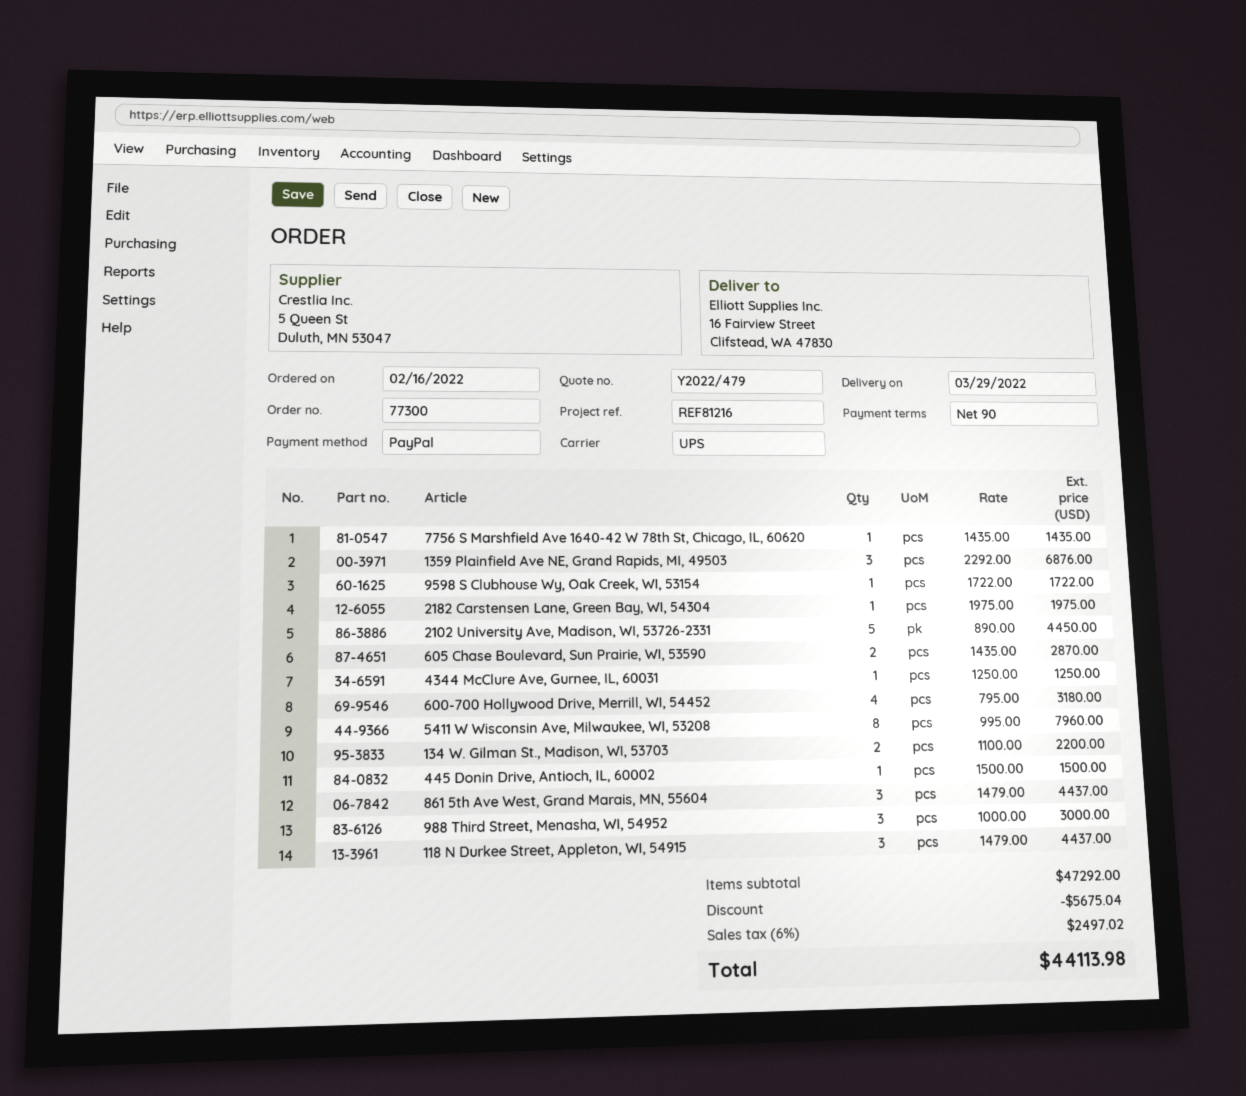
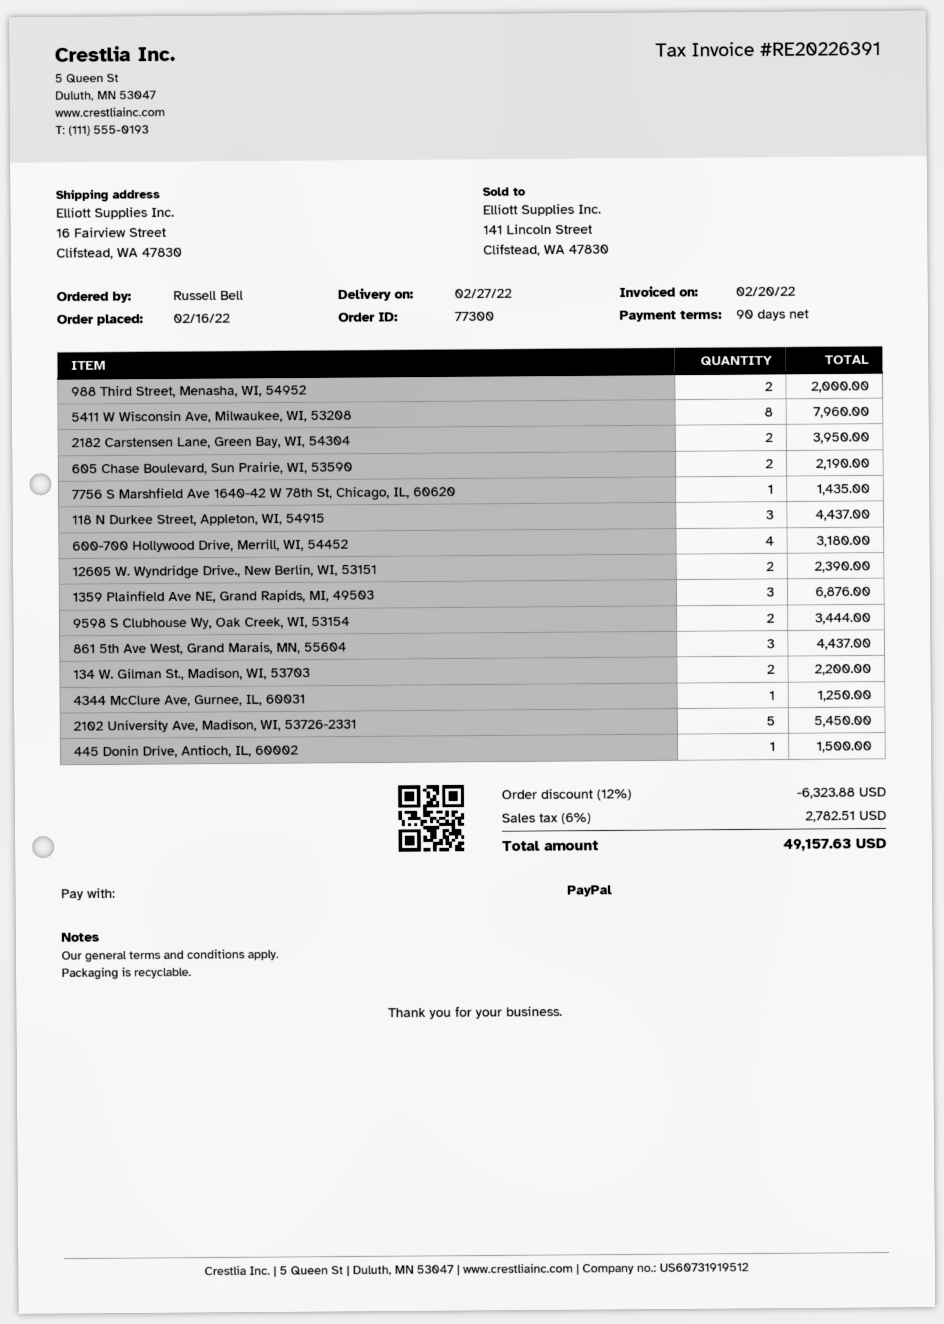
delivery date: 2022-03-29 -> 2022-02-27
9598 S Clubhouse Wy, Oak Creek, WI, 53154: 1 for 1722.00 -> 2 for 3444.00
2182 Carstensen Lane, Green Bay, WI, 54304: 1 for 1975.00 -> 2 for 3950.00
2102 University Ave, Madison, WI, 53726-2331: 5 for 4450.00 -> 5 for 5450.00
605 Chase Boulevard, Sun Prairie, WI, 53590: 2 for 2870.00 -> 2 for 2190.00
988 Third Street, Menasha, WI, 54952: 3 for 3000.00 -> 2 for 2000.00
12605 W. Wyndridge Drive., New Berlin, WI, 53151: none -> 2 for 2390.00
discount: 5675.04 -> 6323.88
tax: 6% = 2497.02 -> 6% = 2782.51
total: 44113.98 -> 49157.63

